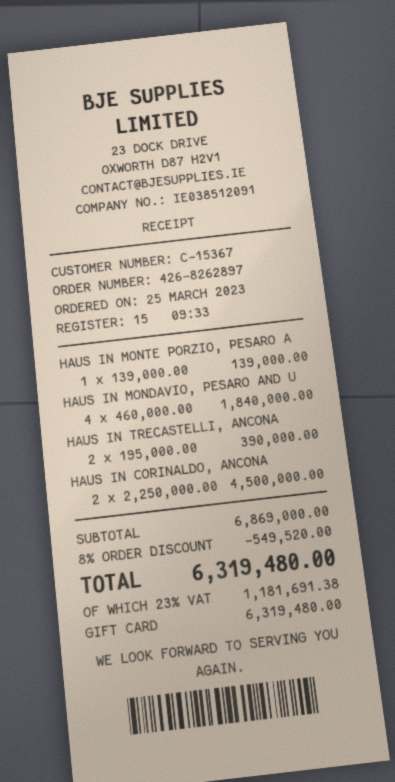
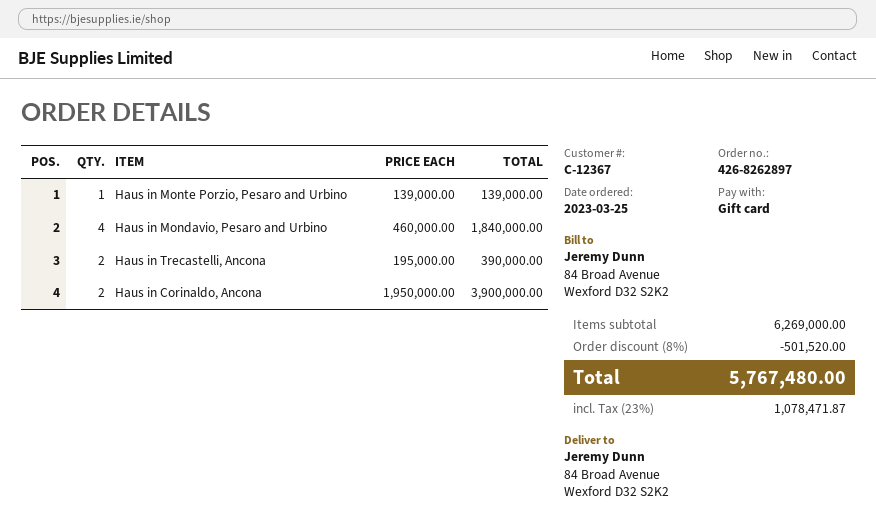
customer number: C-15367 -> C-12367
HAUS IN CORINALDO, ANCONA: 2 x 2250000.00 = 4500000.00 -> 2 x 1950000.00 = 3900000.00
subtotal: 6869000.00 -> 6269000.00
discount: 8% = 549520.00 -> 8% = 501520.00
tax: 23% = 1181691.38 -> 23% = 1078471.87
total: 6319480.00 -> 5767480.00

